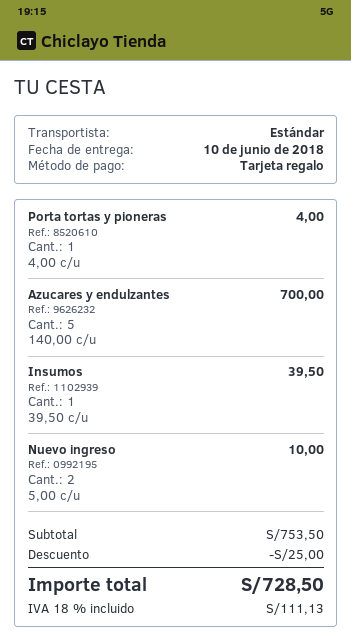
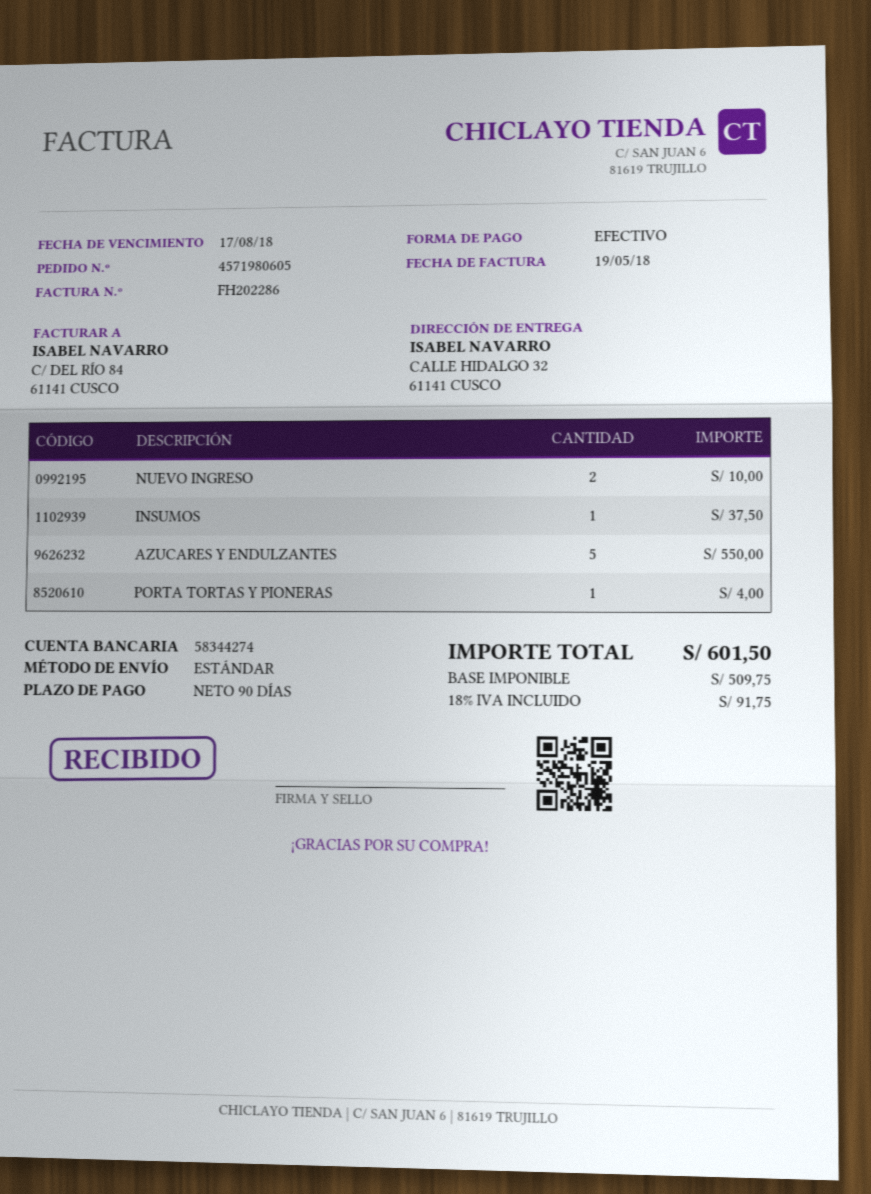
payment method: gift card -> cash
Azucares y endulzantes: 5 for 700.00 -> 5 for 550.00
Insumos: 1 for 39.50 -> 1 for 37.50
discount: 25.00 -> none
tax: 18% = 111.13 -> 18% = 91.75
total: 728.50 -> 601.50

